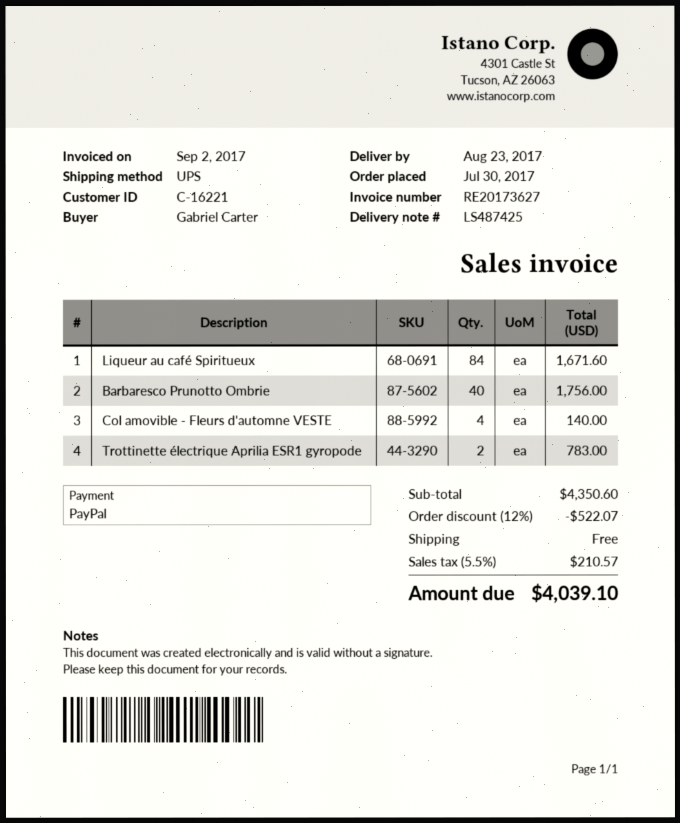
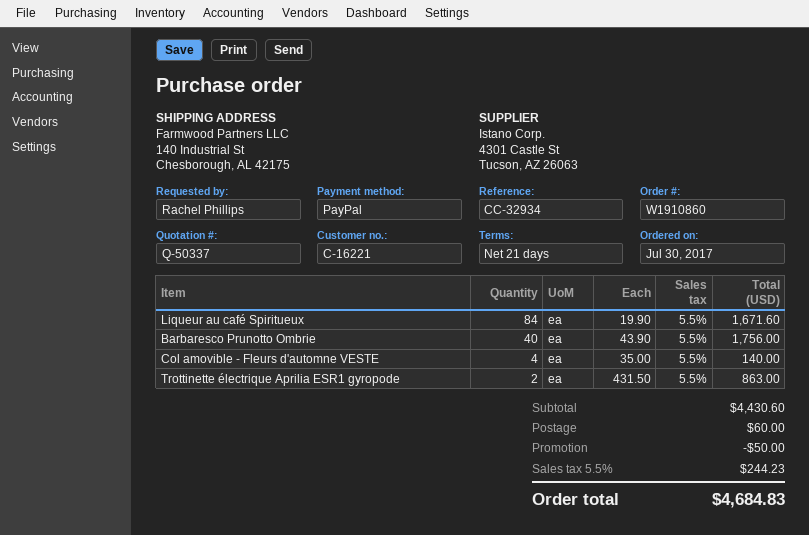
ordered by: Gabriel Carter -> Rachel Phillips
Trottinette électrique Aprilia ESR1 gyropode: 2 for 783.00 -> 2 for 863.00
subtotal: 4350.60 -> 4430.60
discount: 522.07 -> 50.00
shipping: 0.00 -> 60.00
tax: 5.5% = 210.57 -> 5.5% = 244.23
total: 4039.10 -> 4684.83

